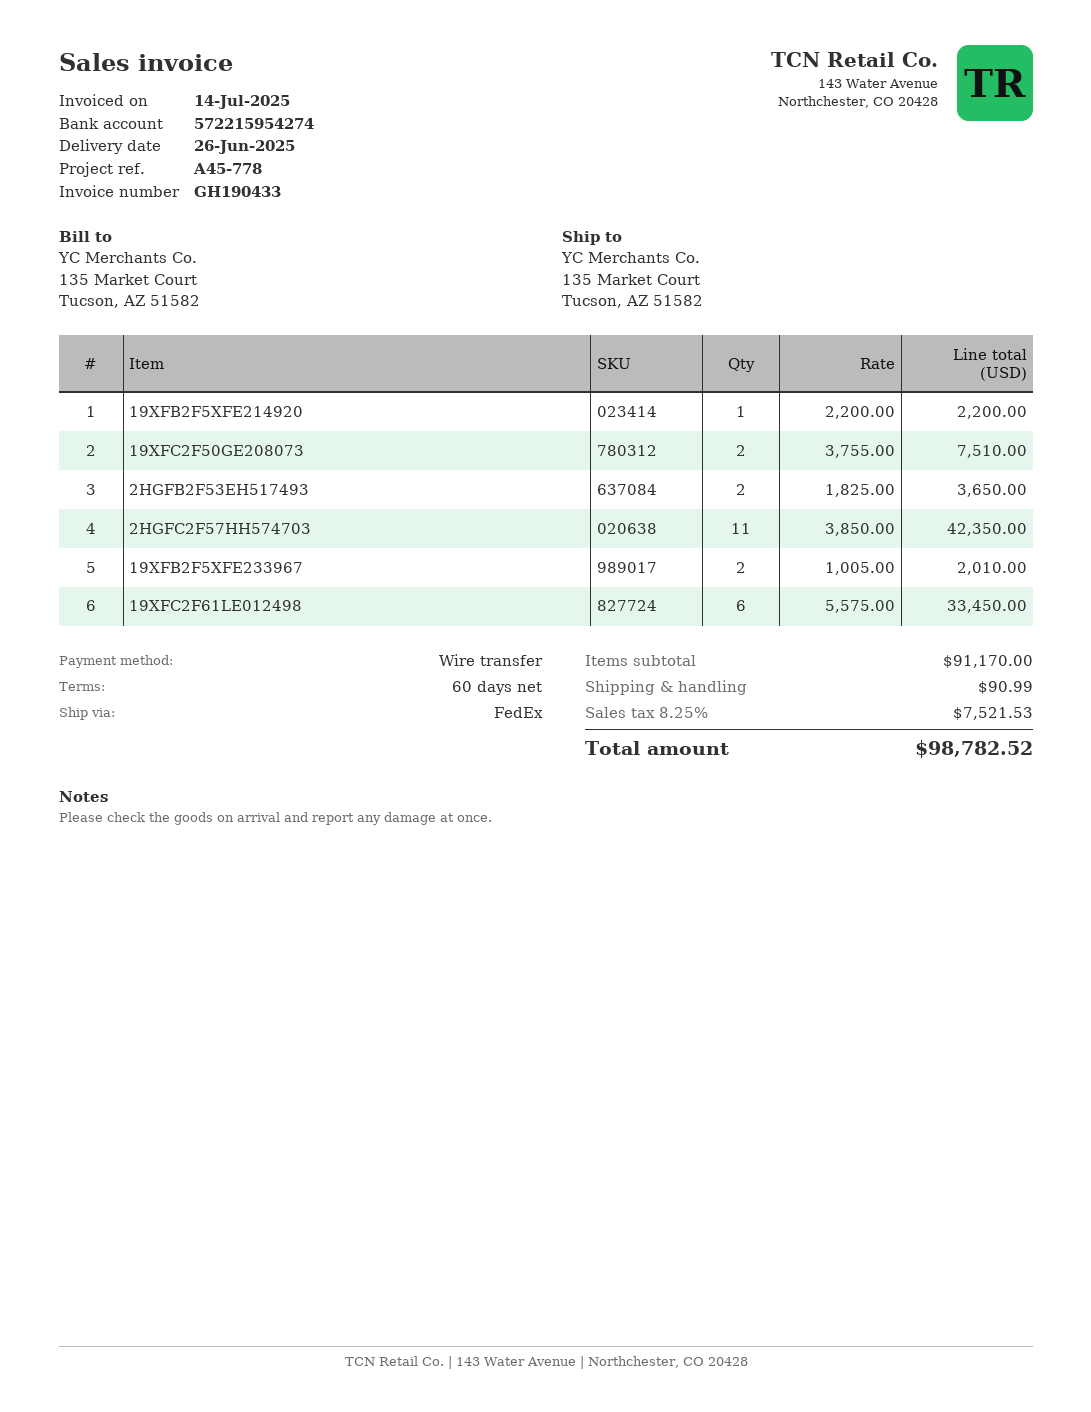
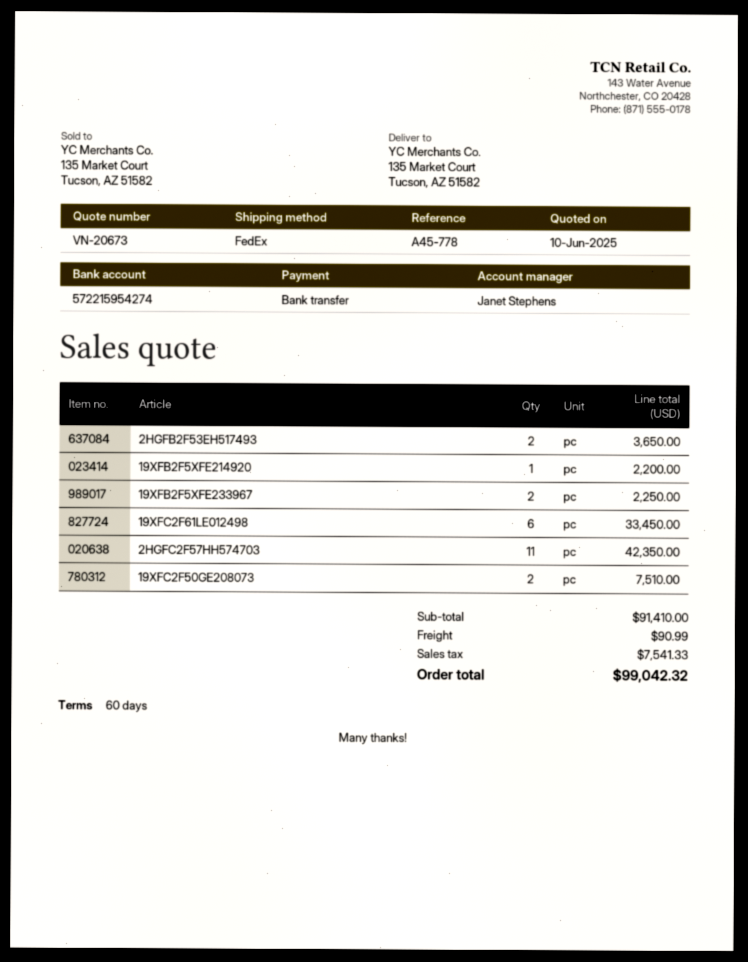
19XFB2F5XFE233967: 2 for 2010.00 -> 2 for 2250.00
subtotal: 91170.00 -> 91410.00
tax: 7521.53 -> 7541.33
total: 98782.52 -> 99042.32

